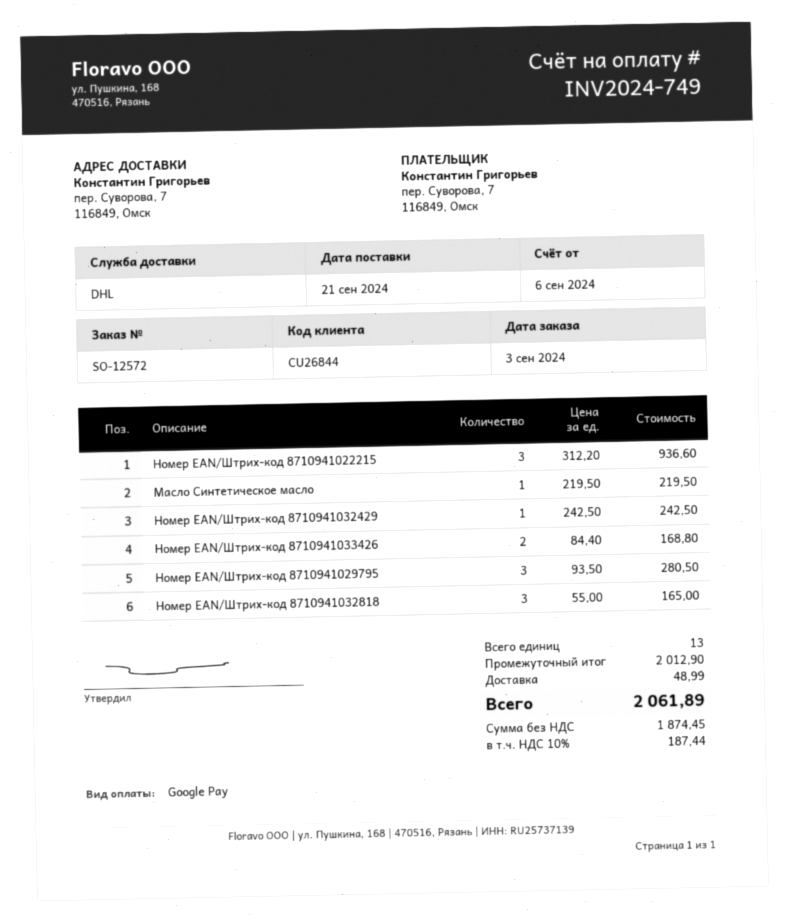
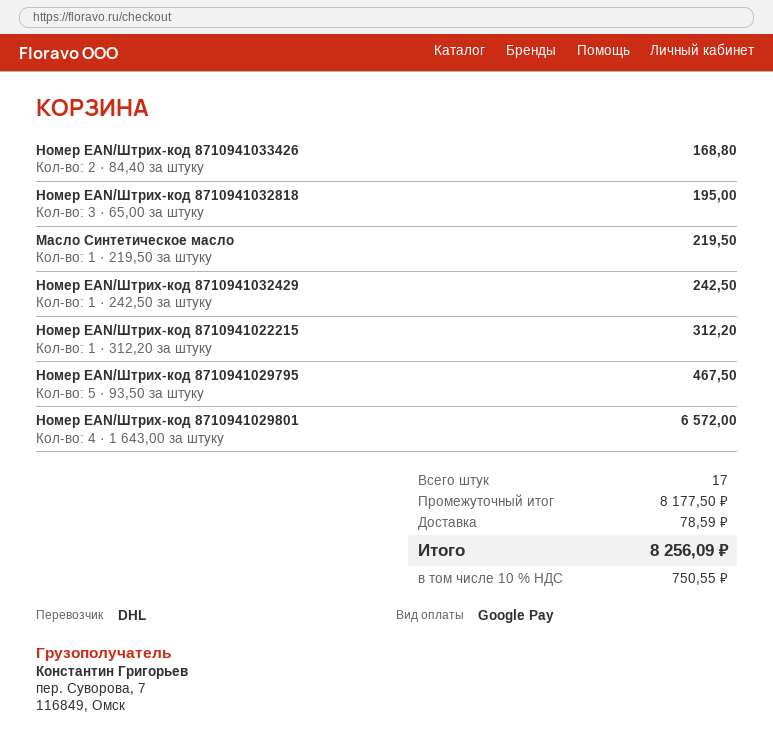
Номер EAN/Штрих-код 8710941022215: 3 x 312.20 = 936.60 -> 1 x 312.20 = 312.20
Номер EAN/Штрих-код 8710941029795: 3 x 93.50 = 280.50 -> 5 x 93.50 = 467.50
Номер EAN/Штрих-код 8710941032818: 3 x 55.00 = 165.00 -> 3 x 65.00 = 195.00
Номер EAN/Штрих-код 8710941029801: none -> 4 x 1643.00 = 6572.00
total quantity: 13 -> 17
subtotal: 2012.90 -> 8177.50
shipping: 48.99 -> 78.59
tax: 10% = 187.44 -> 10% = 750.55
total: 2061.89 -> 8256.09

